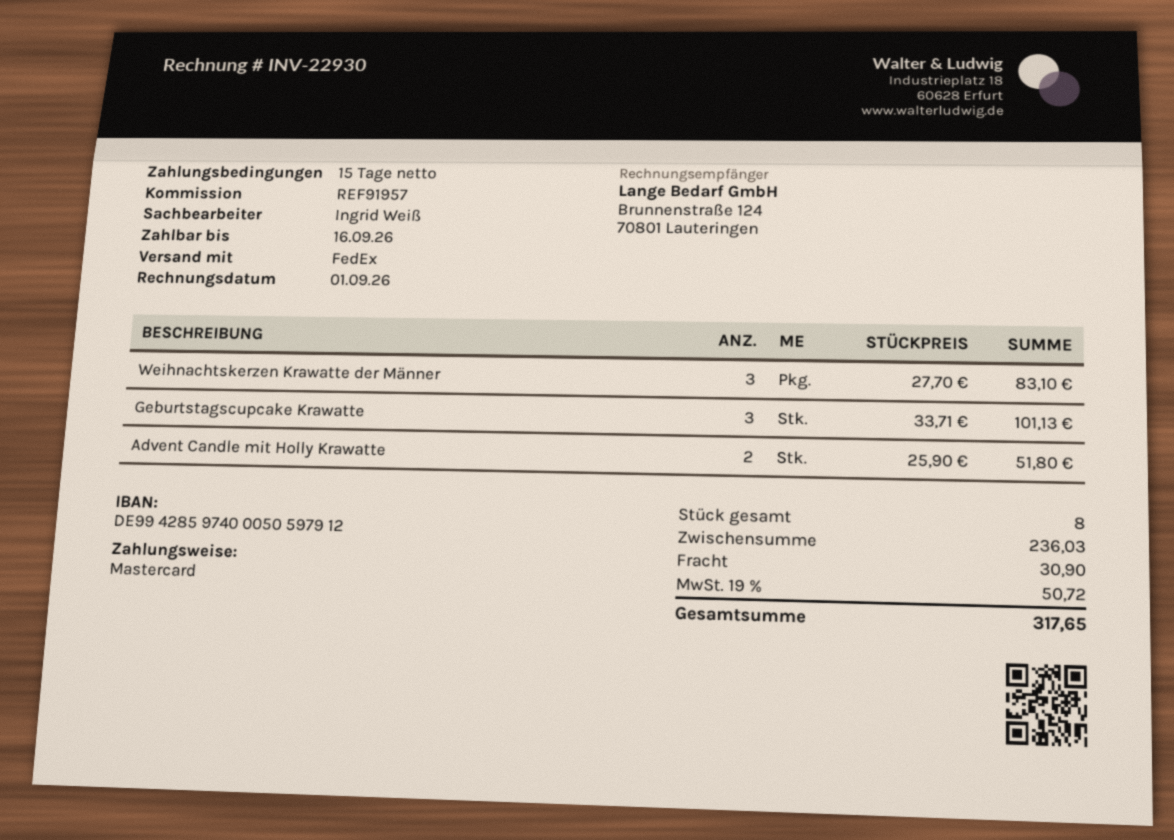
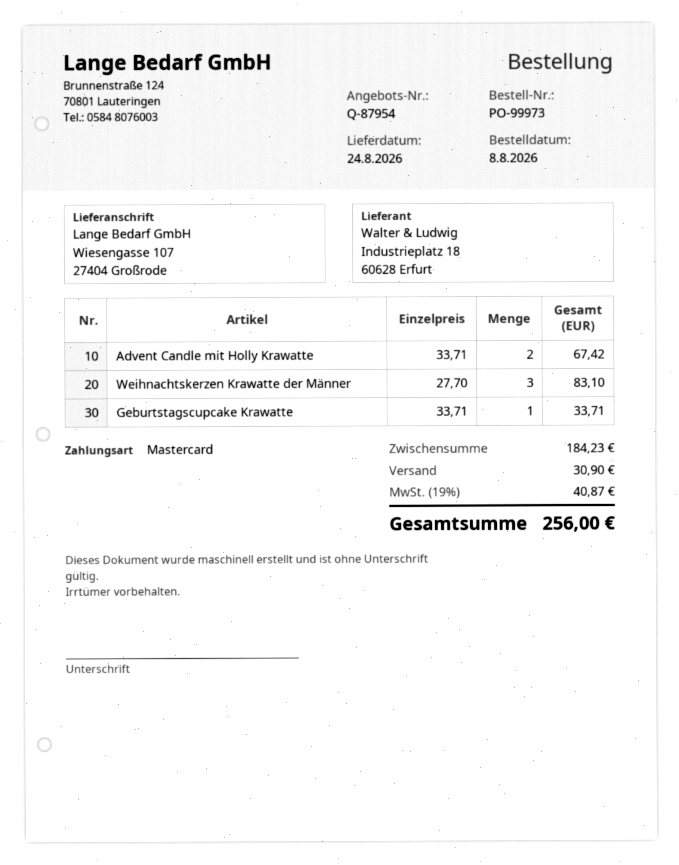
Geburtstagscupcake Krawatte: 3 x 33.71 = 101.13 -> 1 x 33.71 = 33.71
Advent Candle mit Holly Krawatte: 2 x 25.90 = 51.80 -> 2 x 33.71 = 67.42
subtotal: 236.03 -> 184.23
tax: 19% = 50.72 -> 19% = 40.87
total: 317.65 -> 256.00

